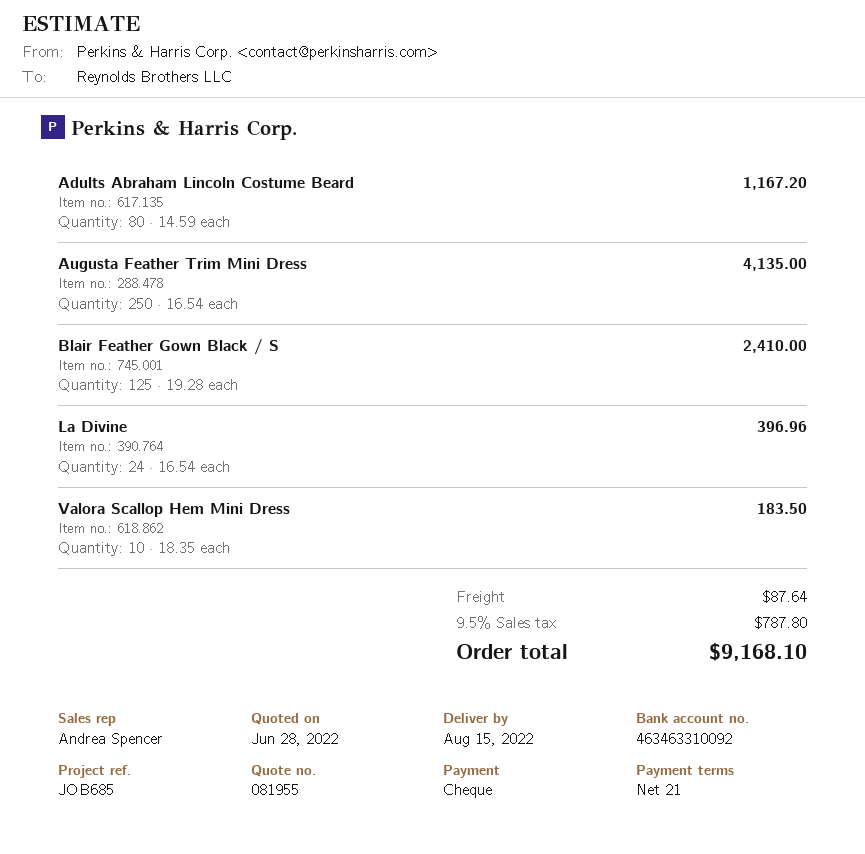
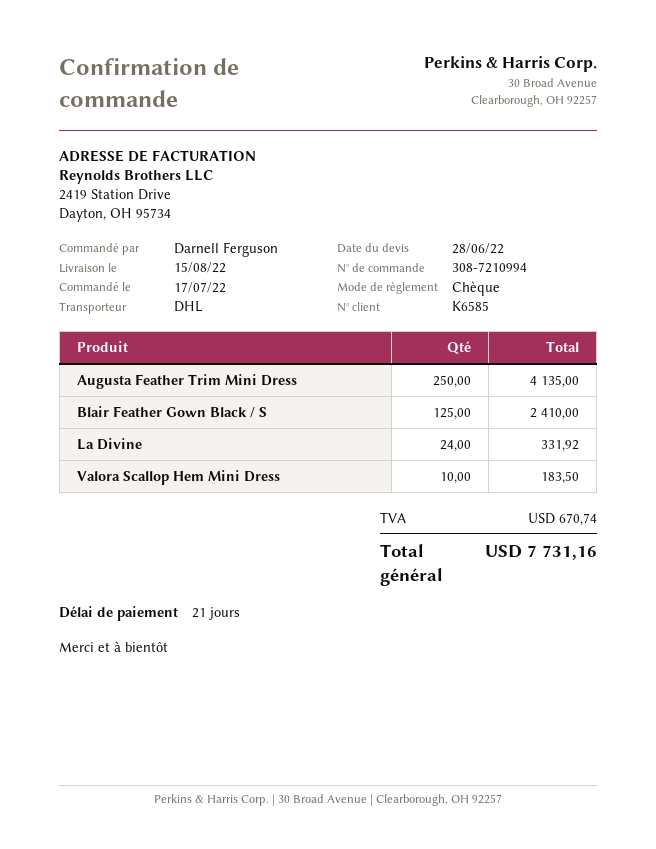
Adults Abraham Lincoln Costume Beard: 80 for 1167.20 -> none
La Divine: 24 for 396.96 -> 24 for 331.92
shipping: 87.64 -> none
tax: 787.80 -> 670.74
total: 9168.10 -> 7731.16

